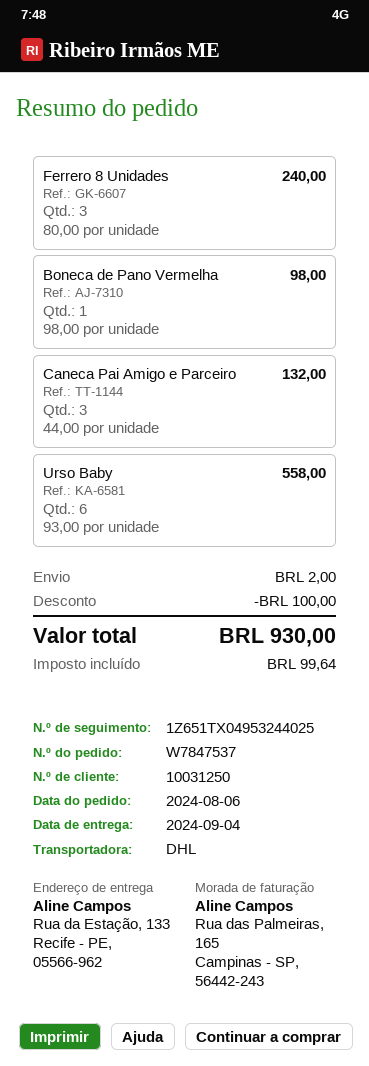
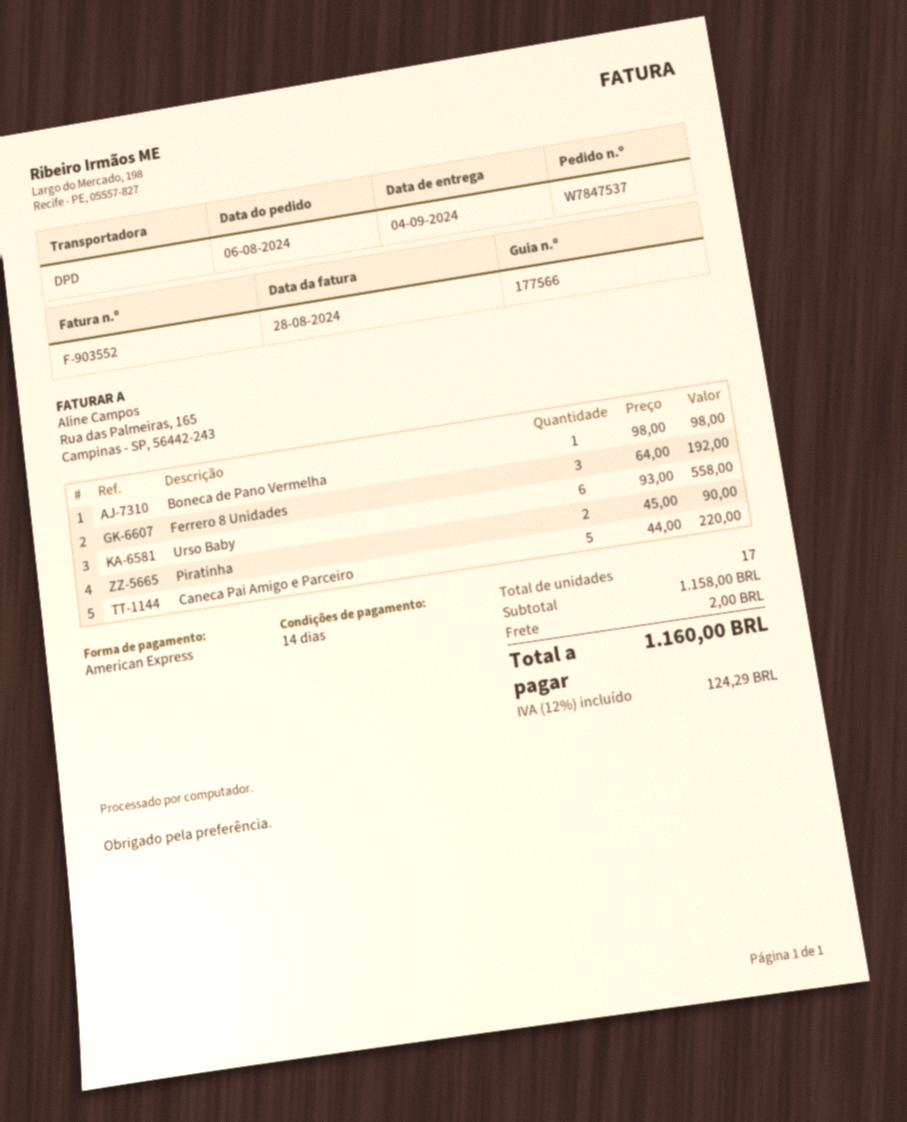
shipping method: DHL -> DPD
Ferrero 8 Unidades: 3 x 80.00 = 240.00 -> 3 x 64.00 = 192.00
Caneca Pai Amigo e Parceiro: 3 x 44.00 = 132.00 -> 5 x 44.00 = 220.00
Piratinha: none -> 2 x 45.00 = 90.00
discount: 100.00 -> none
tax: 99.64 -> 124.29
total: 930.00 -> 1160.00

